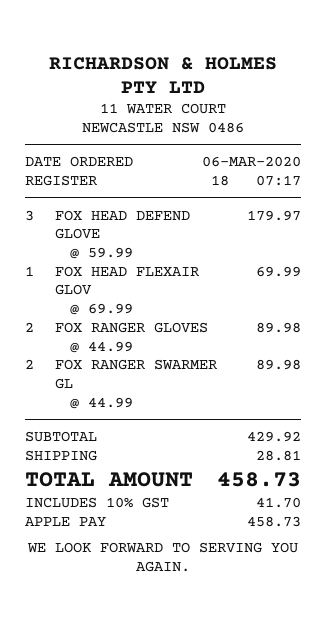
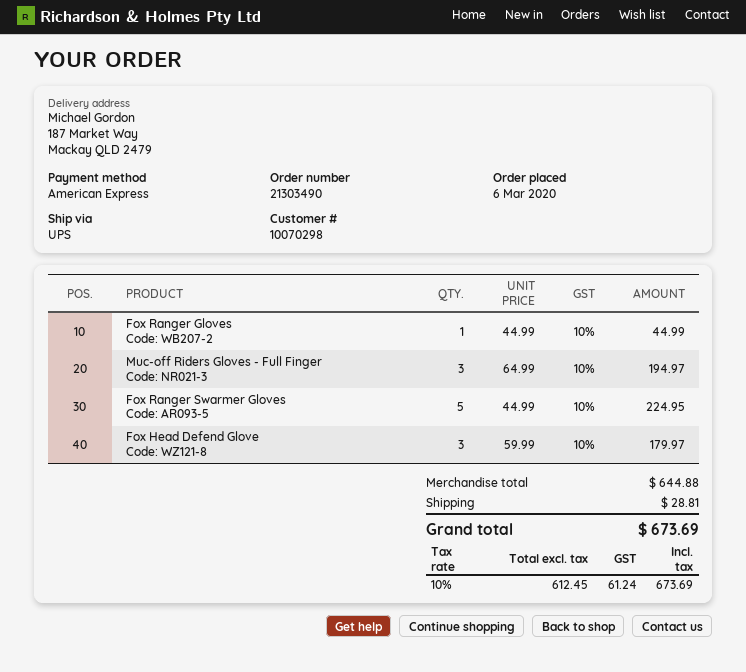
payment method: Apple Pay -> American Express
FOX HEAD FLEXAIR GLOV: 1 x 69.99 = 69.99 -> none
FOX RANGER GLOVES: 2 x 44.99 = 89.98 -> 1 x 44.99 = 44.99
FOX RANGER SWARMER GL: 2 x 44.99 = 89.98 -> 5 x 44.99 = 224.95
Muc-off Riders Gloves - Full Finger: none -> 3 x 64.99 = 194.97
subtotal: 429.92 -> 644.88
tax: 10% = 41.70 -> 10% = 61.24
total: 458.73 -> 673.69

